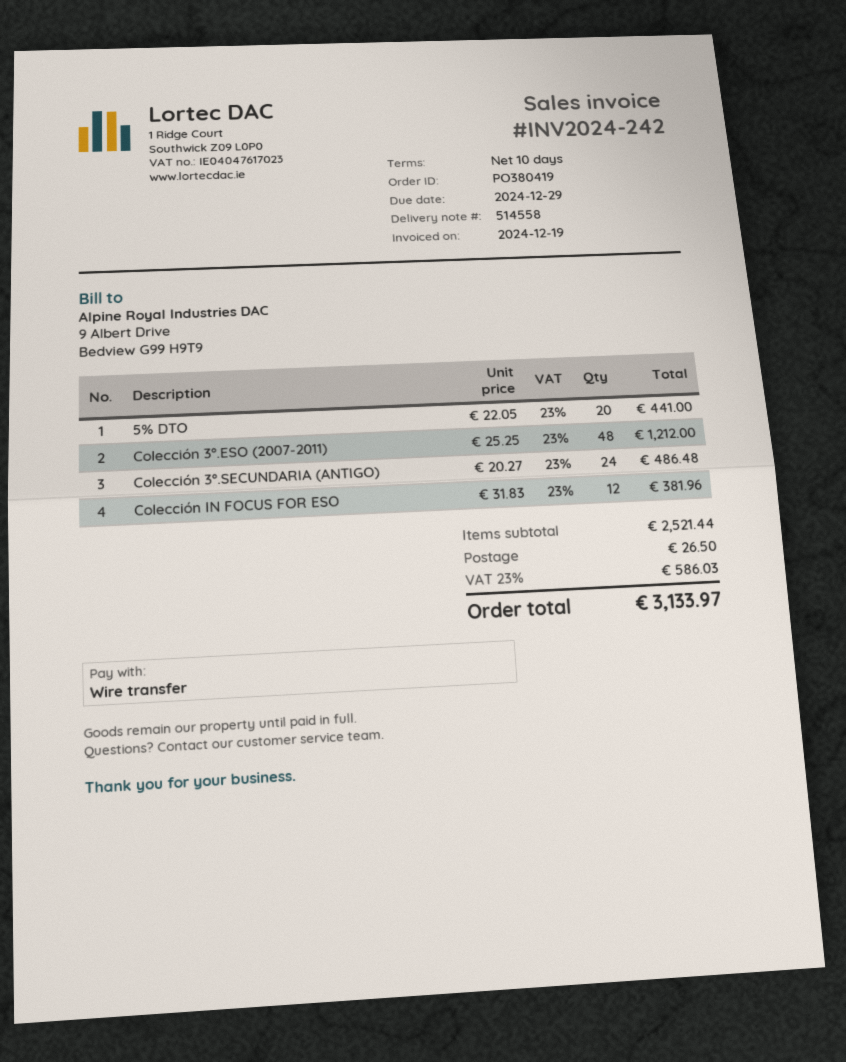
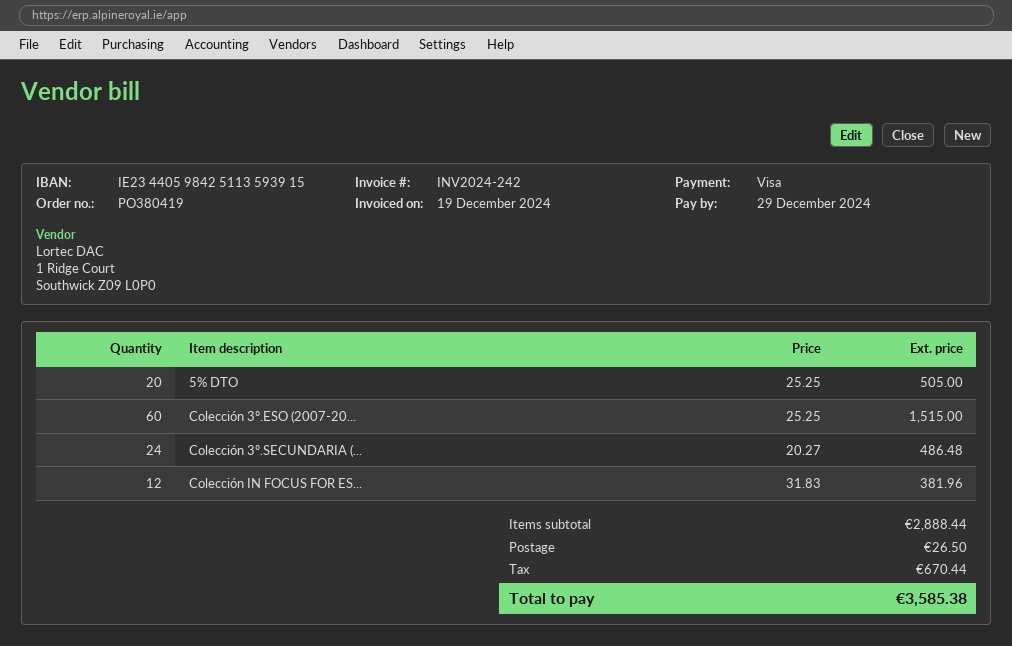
payment method: bank transfer -> Visa
5% DTO: 20 x 22.05 = 441.00 -> 20 x 25.25 = 505.00
Colección 3º.ESO (2007-2011): 48 x 25.25 = 1212.00 -> 60 x 25.25 = 1515.00
subtotal: 2521.44 -> 2888.44
tax: 586.03 -> 670.44
total: 3133.97 -> 3585.38

